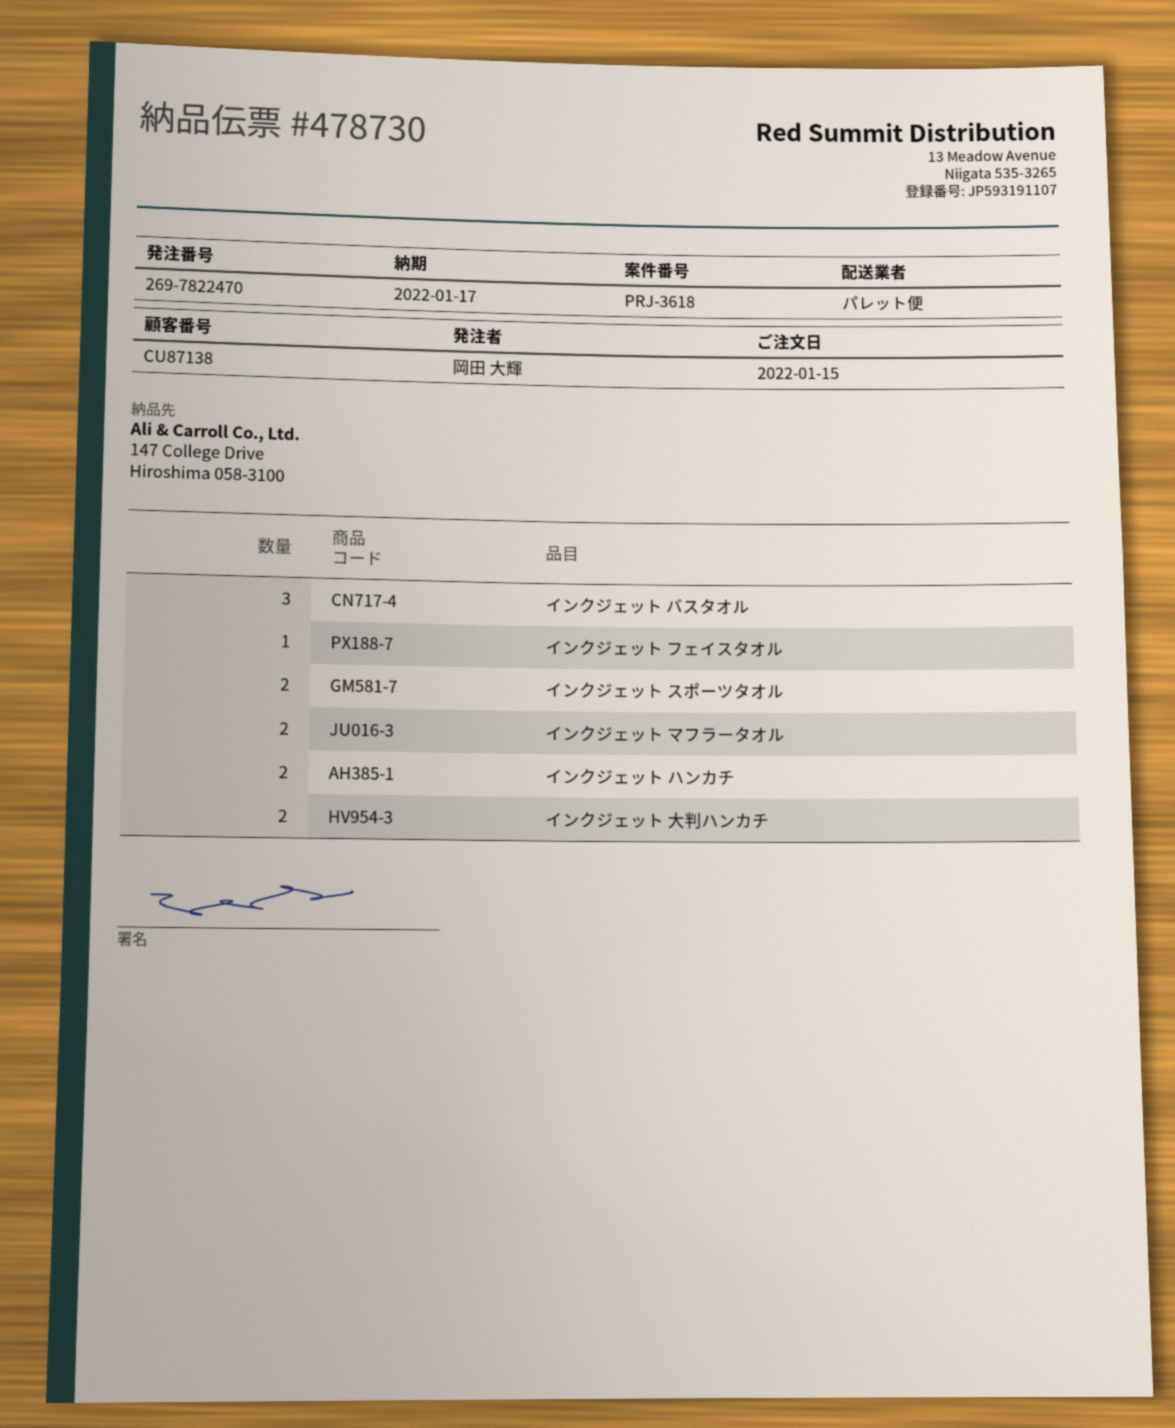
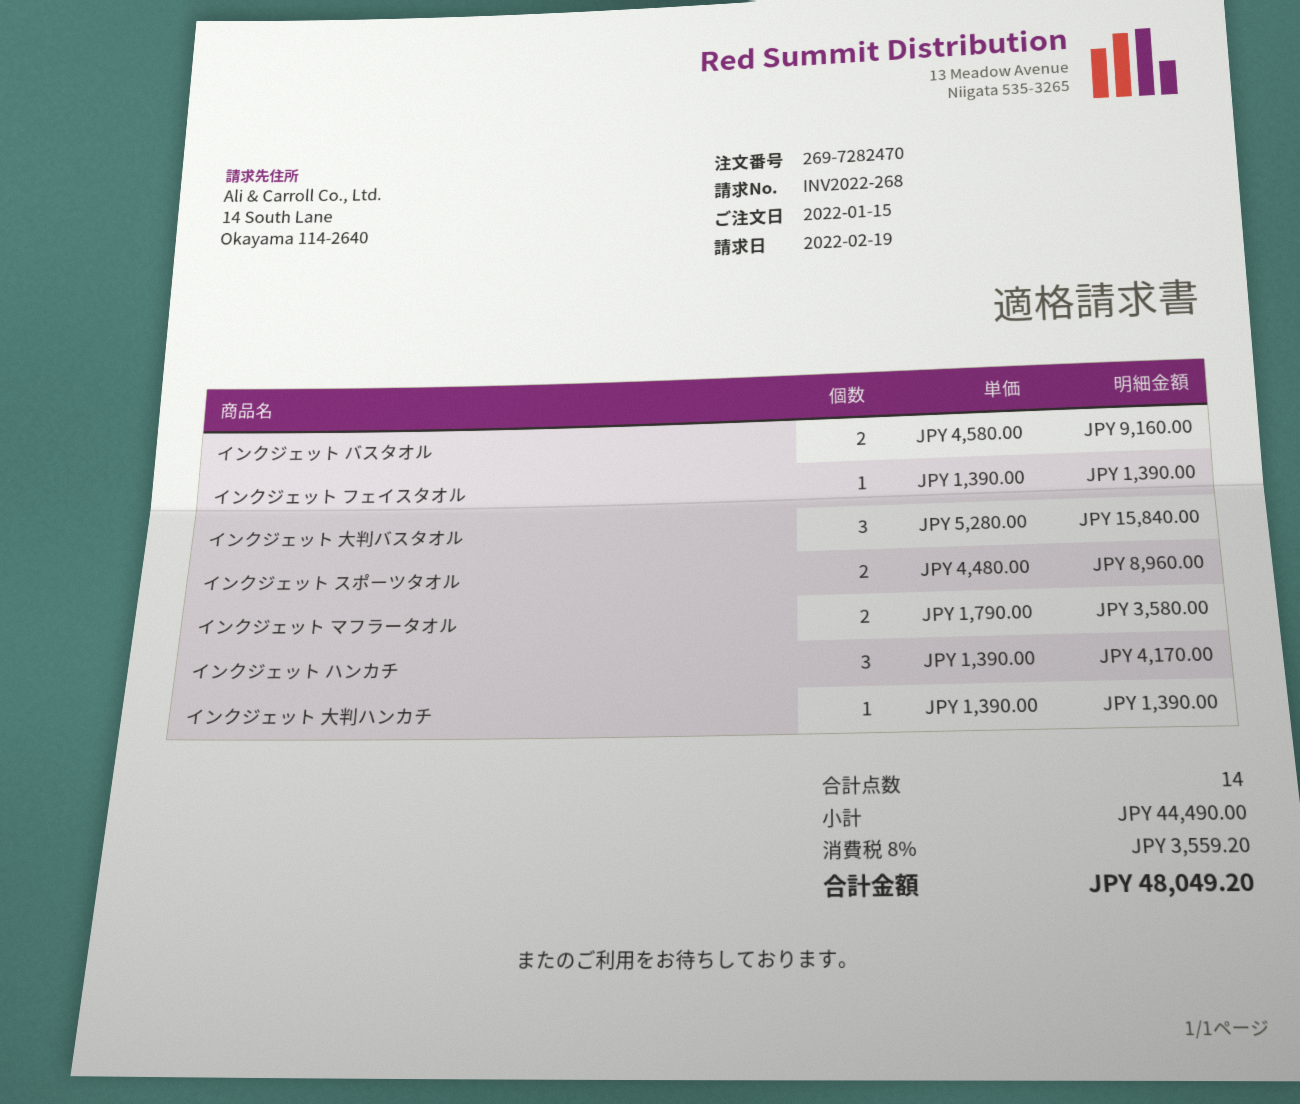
order number: 269-7822470 -> 269-7282470
インクジェット バスタオル: 3 -> 2
インクジェット ハンカチ: 2 -> 3
インクジェット 大判ハンカチ: 2 -> 1
インクジェット 大判バスタオル: none -> 3

